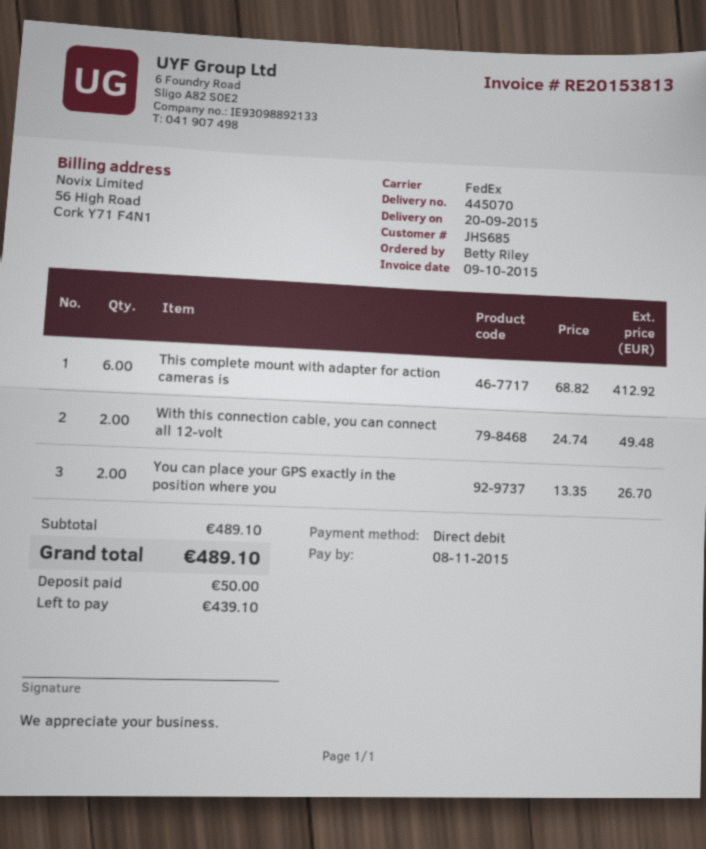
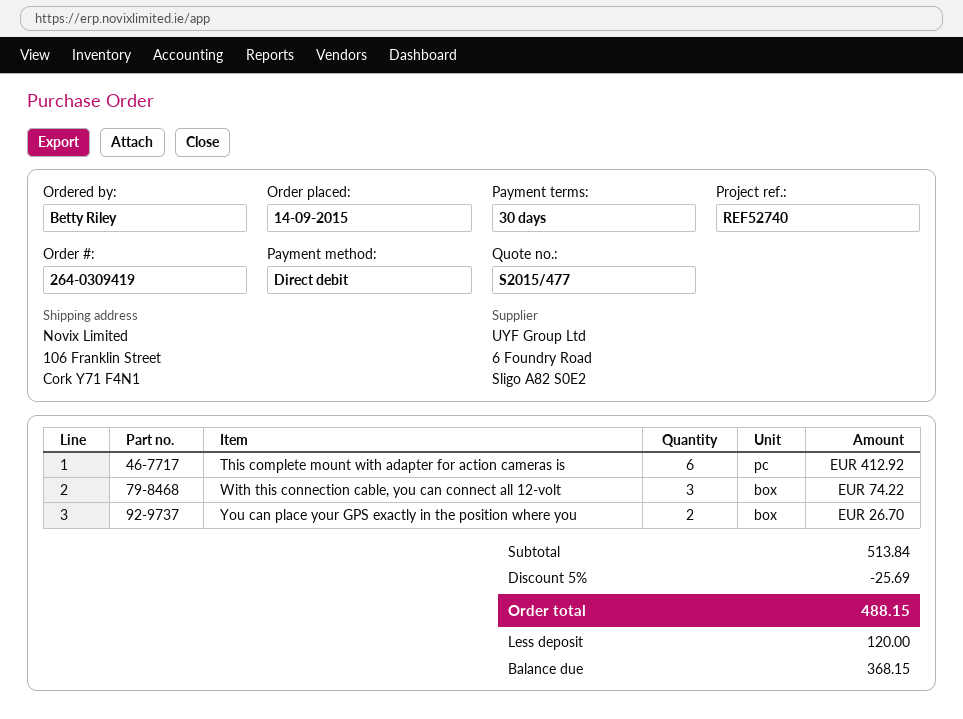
With this connection cable, you can connect all 12-volt: 2 for 49.48 -> 3 for 74.22
subtotal: 489.10 -> 513.84
discount: none -> 5% = 25.69
total: 489.10 -> 488.15
deposit: 50.00 -> 120.00
balance: 439.10 -> 368.15

